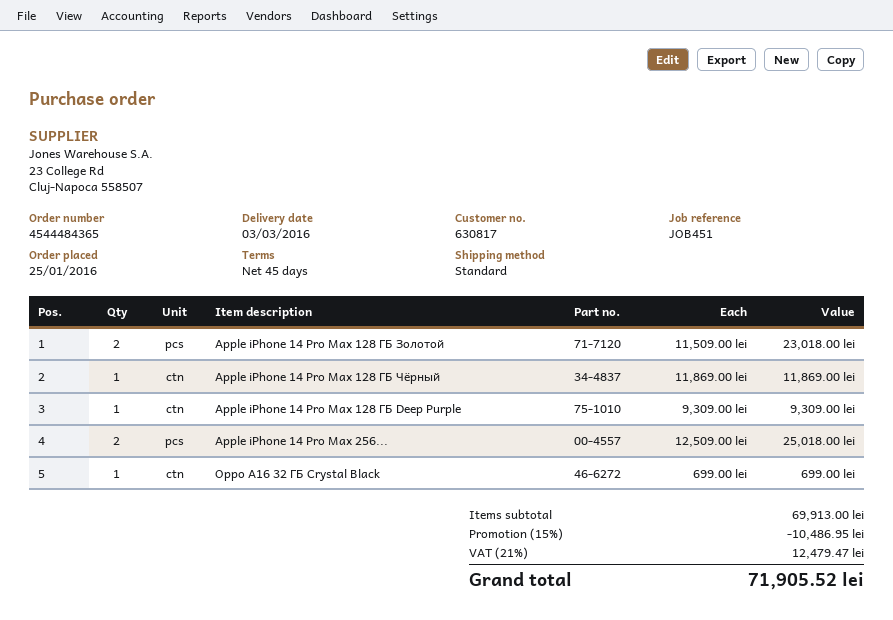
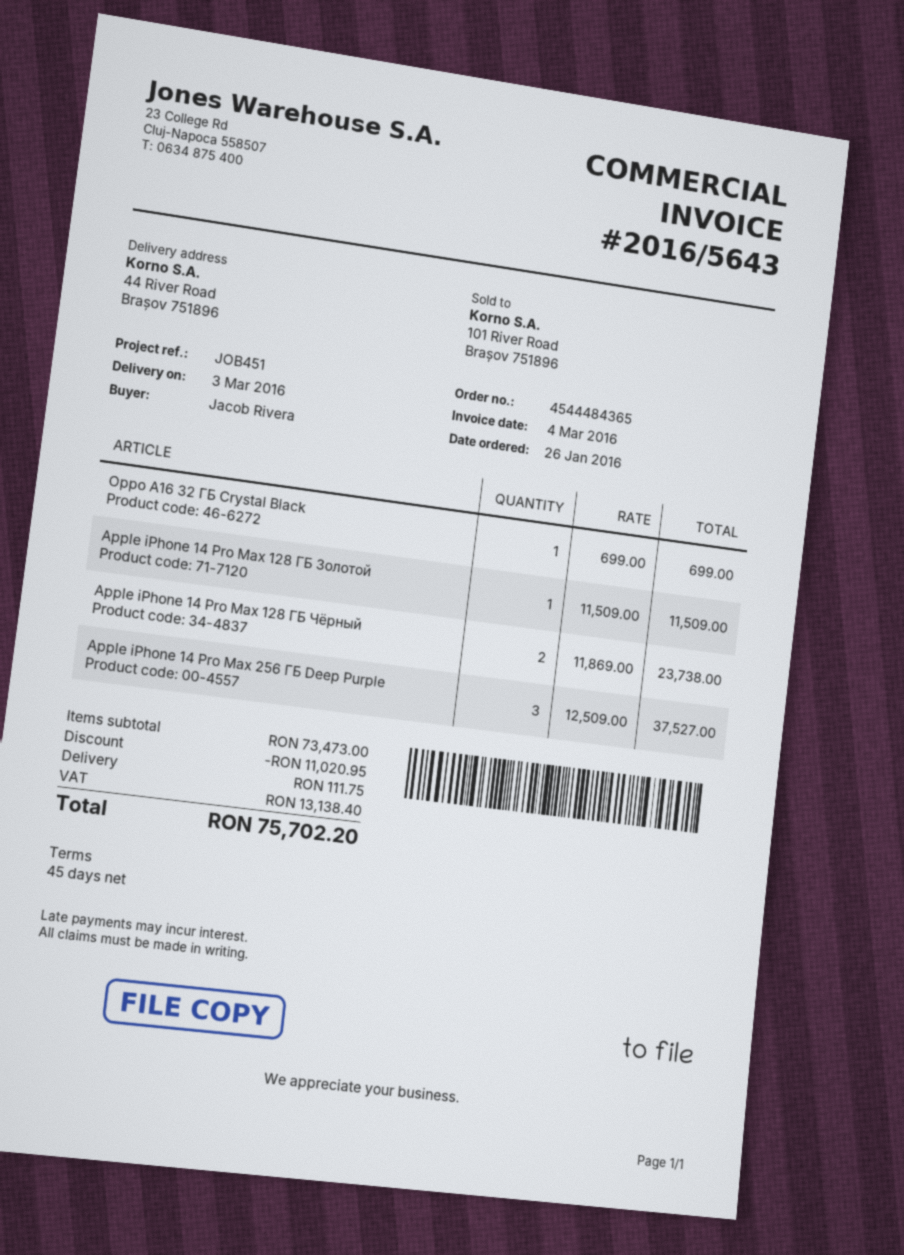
order date: 2016-01-25 -> 2016-01-26
Apple iPhone 14 Pro Max 128 ГБ Золотой: 2 x 11509.00 = 23018.00 -> 1 x 11509.00 = 11509.00
Apple iPhone 14 Pro Max 128 ГБ Чёрный: 1 x 11869.00 = 11869.00 -> 2 x 11869.00 = 23738.00
Apple iPhone 14 Pro Max 128 ГБ Deep Purple: 1 x 9309.00 = 9309.00 -> none
Apple iPhone 14 Pro Max 256...: 2 x 12509.00 = 25018.00 -> 3 x 12509.00 = 37527.00
subtotal: 69913.00 -> 73473.00
discount: 10486.95 -> 11020.95
shipping: none -> 111.75
tax: 12479.47 -> 13138.40
total: 71905.52 -> 75702.20

